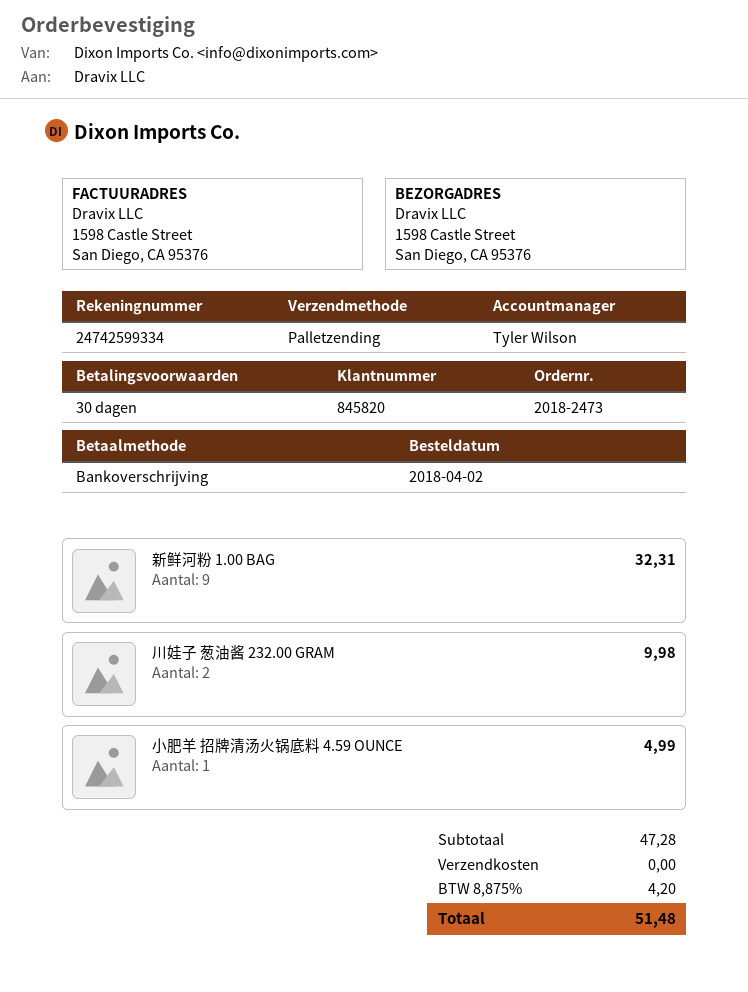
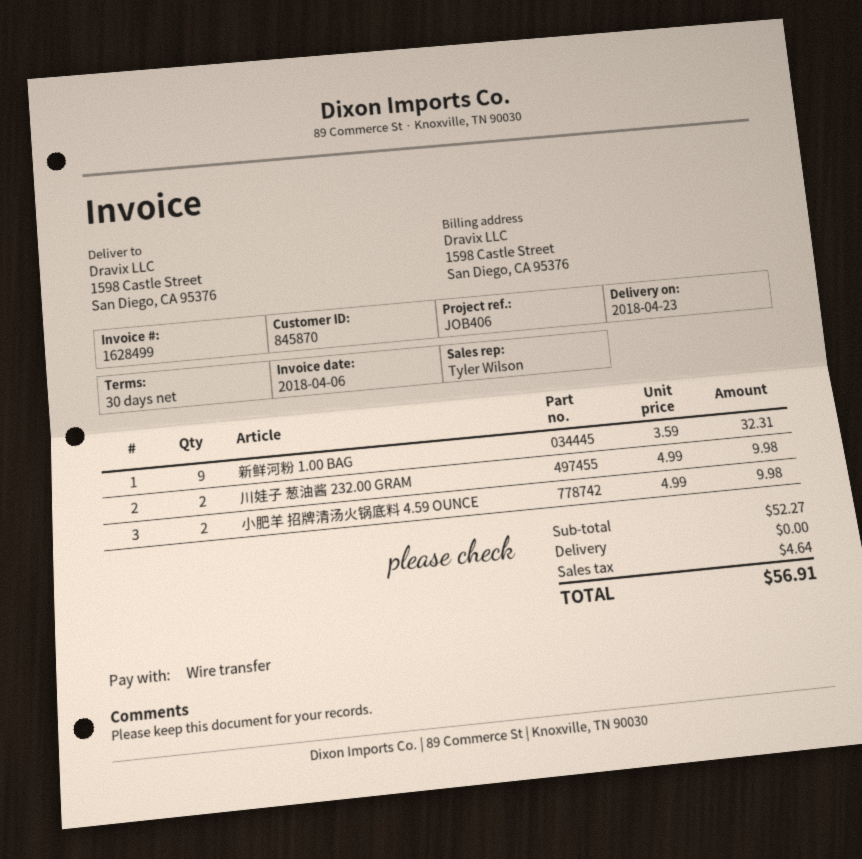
customer number: 845820 -> 845870
小肥羊 招牌清汤火锅底料 4.59 OUNCE: 1 for 4.99 -> 2 for 9.98
subtotal: 47.28 -> 52.27
tax: 4.20 -> 4.64
total: 51.48 -> 56.91

